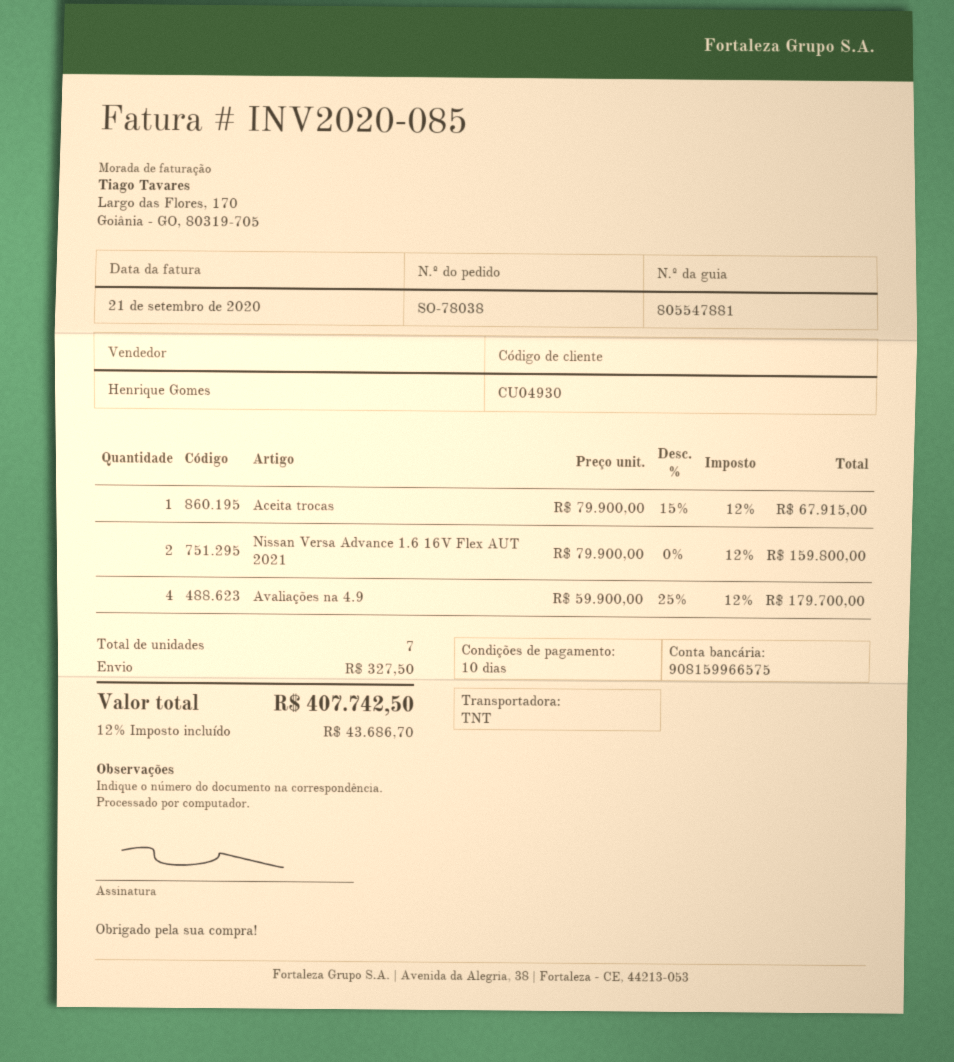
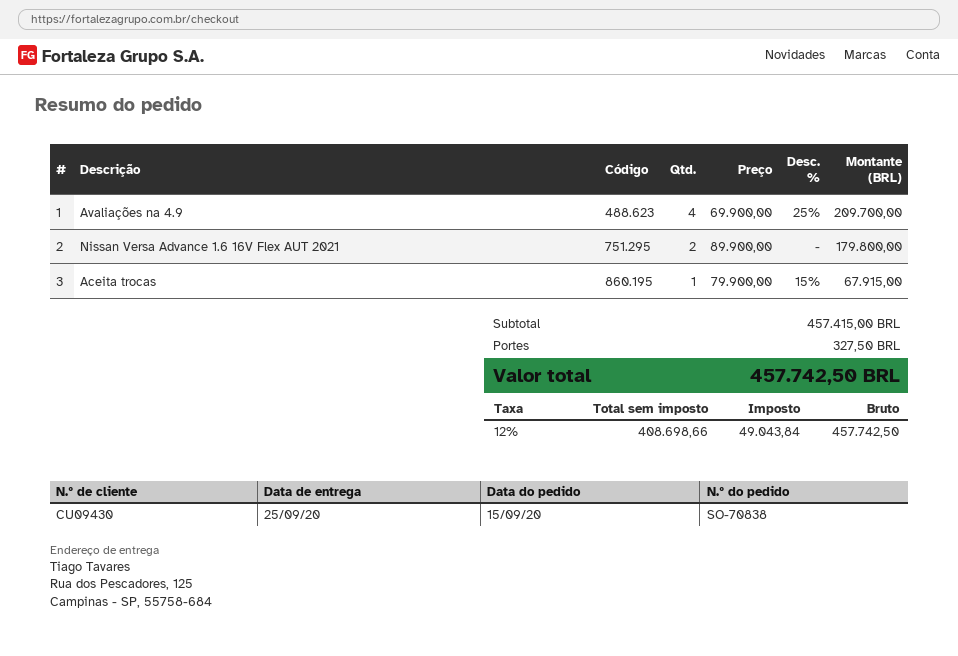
order number: SO-78038 -> SO-70838
customer number: CU04930 -> CU09430
Nissan Versa Advance 1.6 16V Flex AUT 2021: 2 x 79900.00 = 159800.00 -> 2 x 89900.00 = 179800.00
Avaliações na 4.9: 4 x 59900.00 - 25% = 179700.00 -> 4 x 69900.00 - 25% = 209700.00
tax: 12% = 43686.70 -> 12% = 49043.84
total: 407742.50 -> 457742.50

